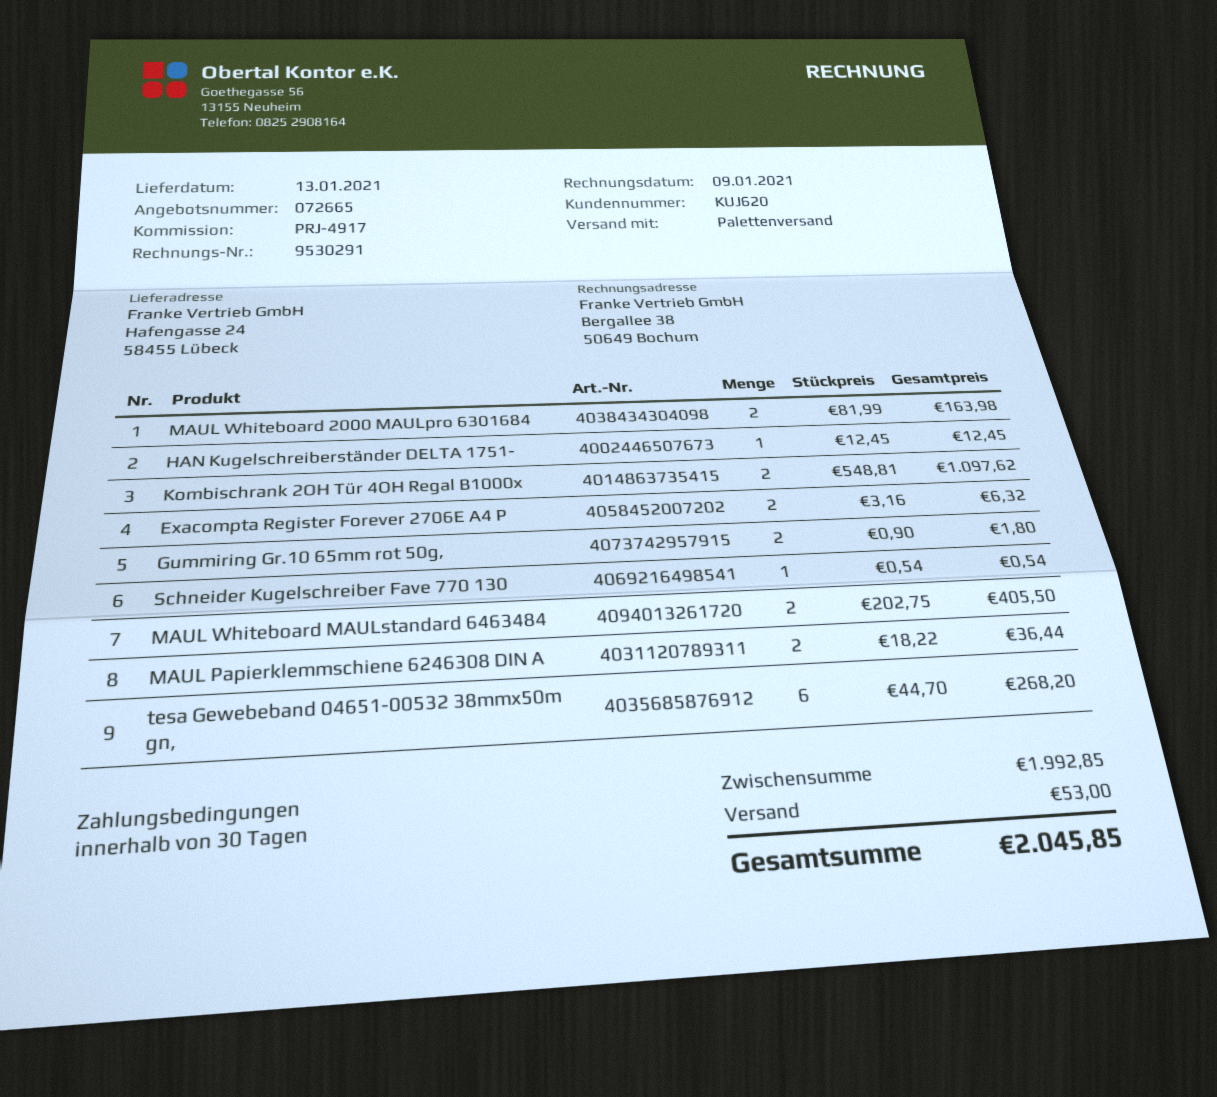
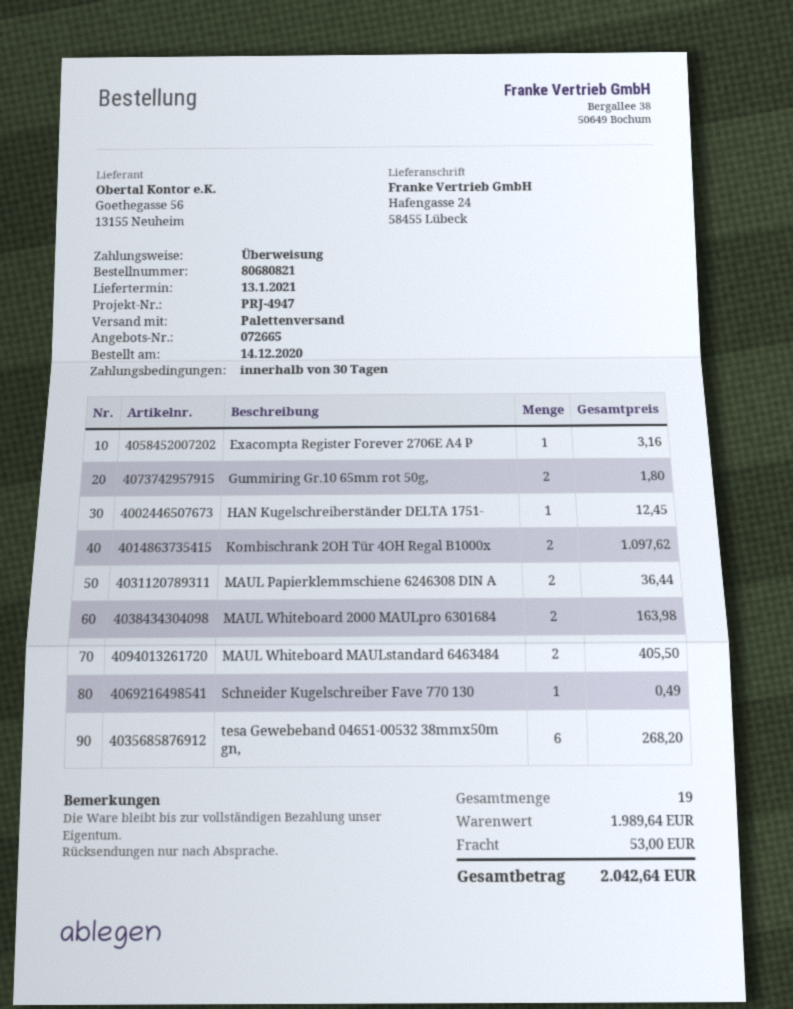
reference: PRJ-4917 -> PRJ-4947
Exacompta Register Forever 2706E A4 P: 2 for 6.32 -> 1 for 3.16
Schneider Kugelschreiber Fave 770 130: 1 for 0.54 -> 1 for 0.49
subtotal: 1992.85 -> 1989.64
total: 2045.85 -> 2042.64

